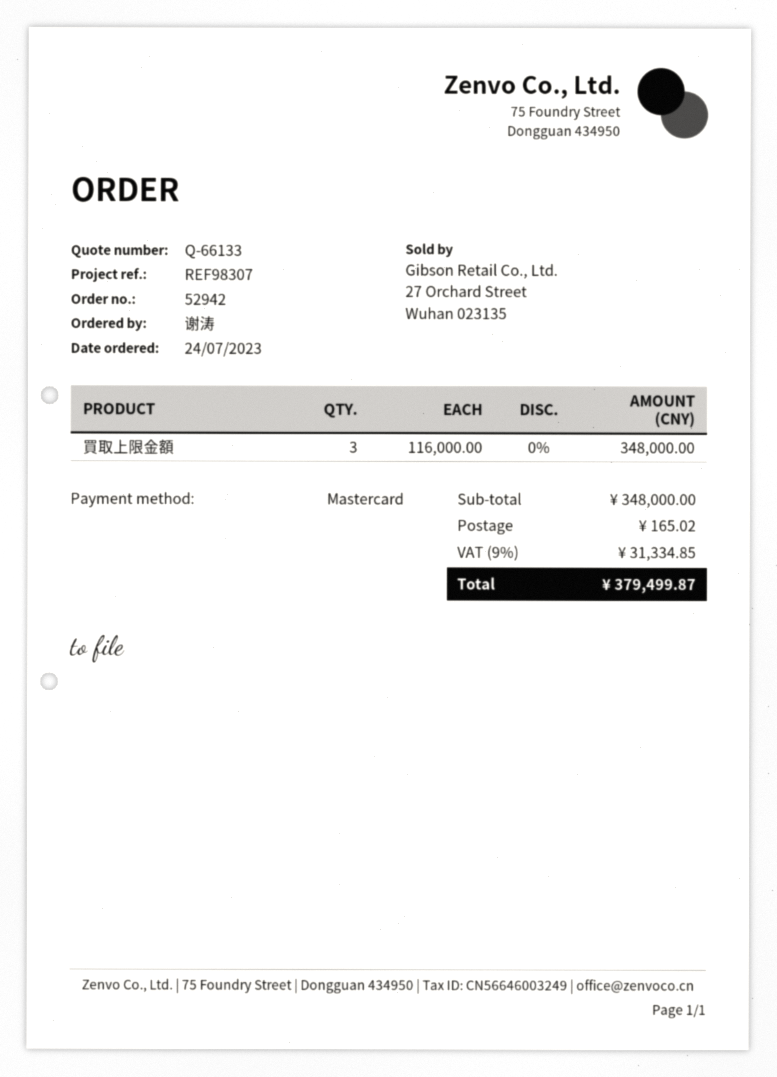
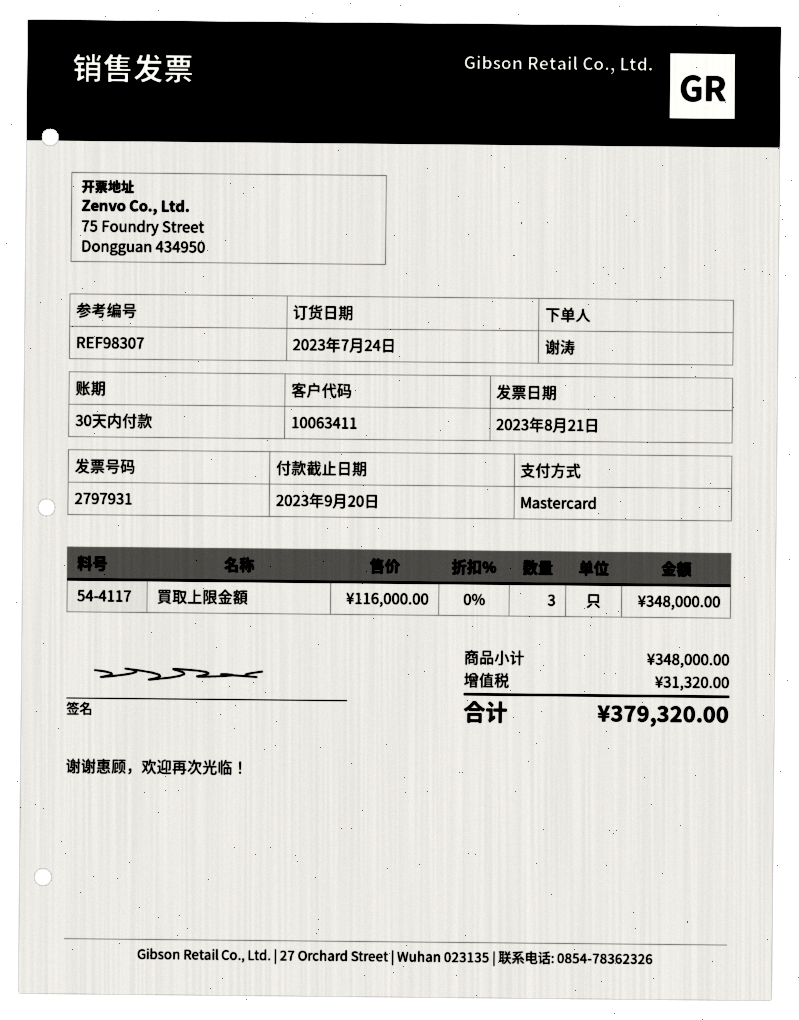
shipping: 165.02 -> none
tax: 31334.85 -> 31320.00
total: 379499.87 -> 379320.00

